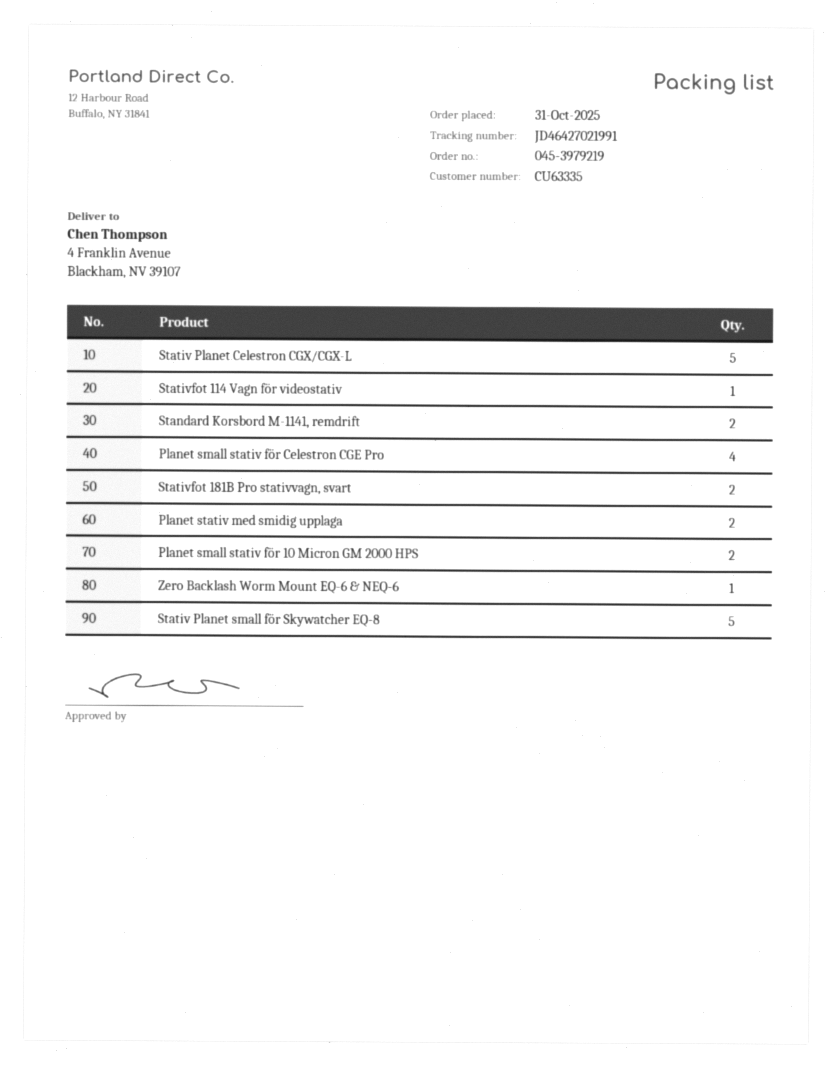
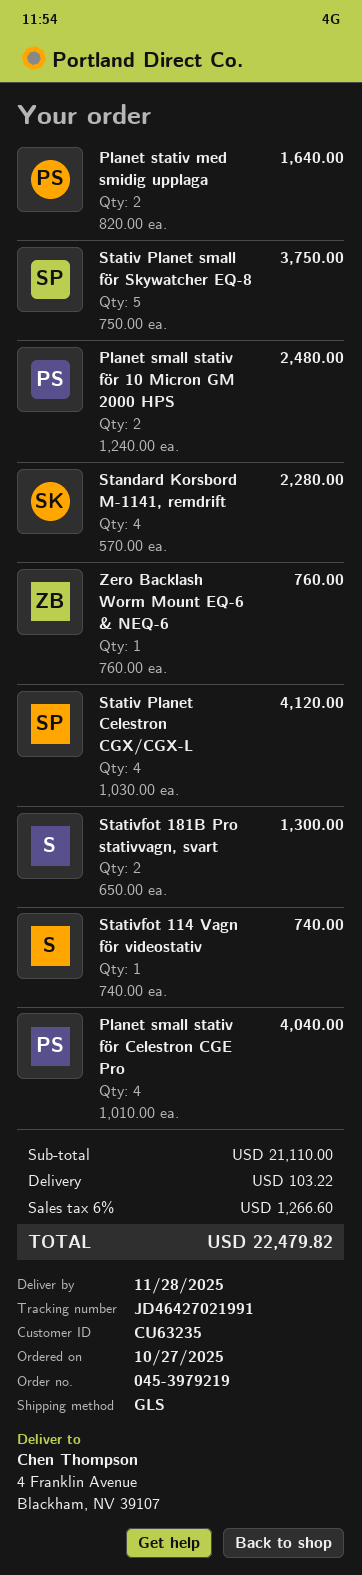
order date: 2025-10-31 -> 2025-10-27
customer number: CU63335 -> CU63235
Stativ Planet Celestron CGX/CGX-L: 5 -> 4
Standard Korsbord M-1141, remdrift: 2 -> 4

